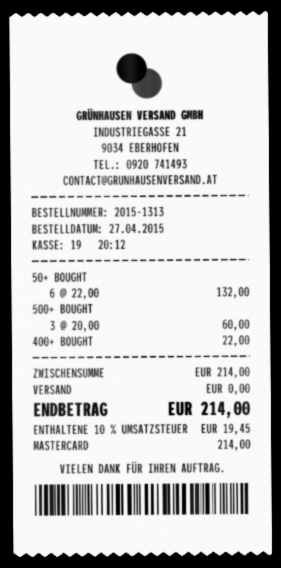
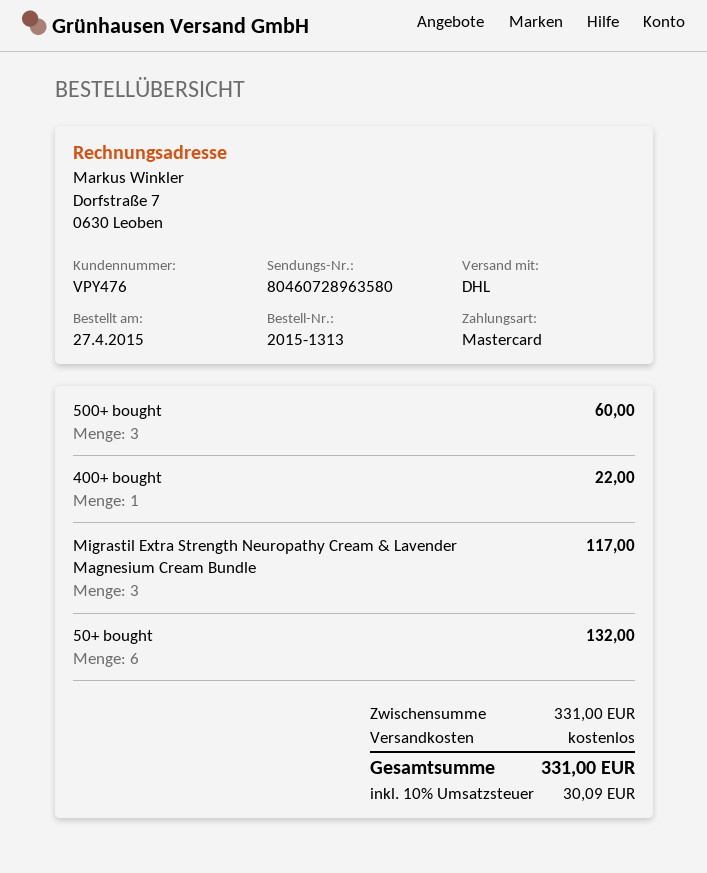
Migrastil Extra Strength Neuropathy Cream & Lavender Magnesium Cream Bundle: none -> 3 for 117.00
subtotal: 214.00 -> 331.00
tax: 10% = 19.45 -> 10% = 30.09
total: 214.00 -> 331.00

